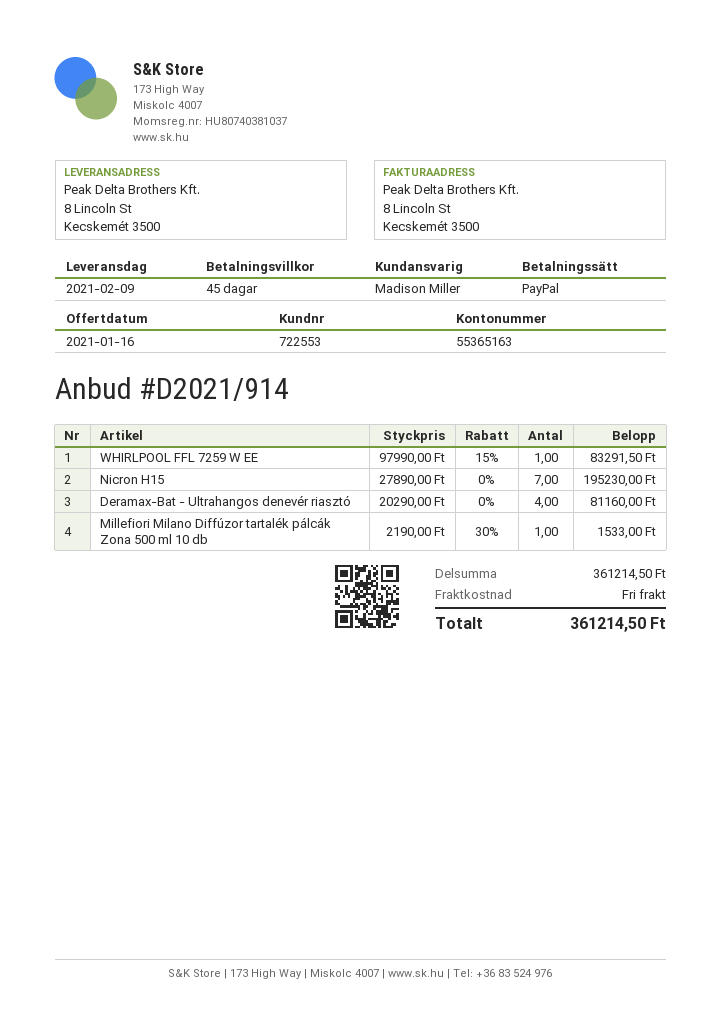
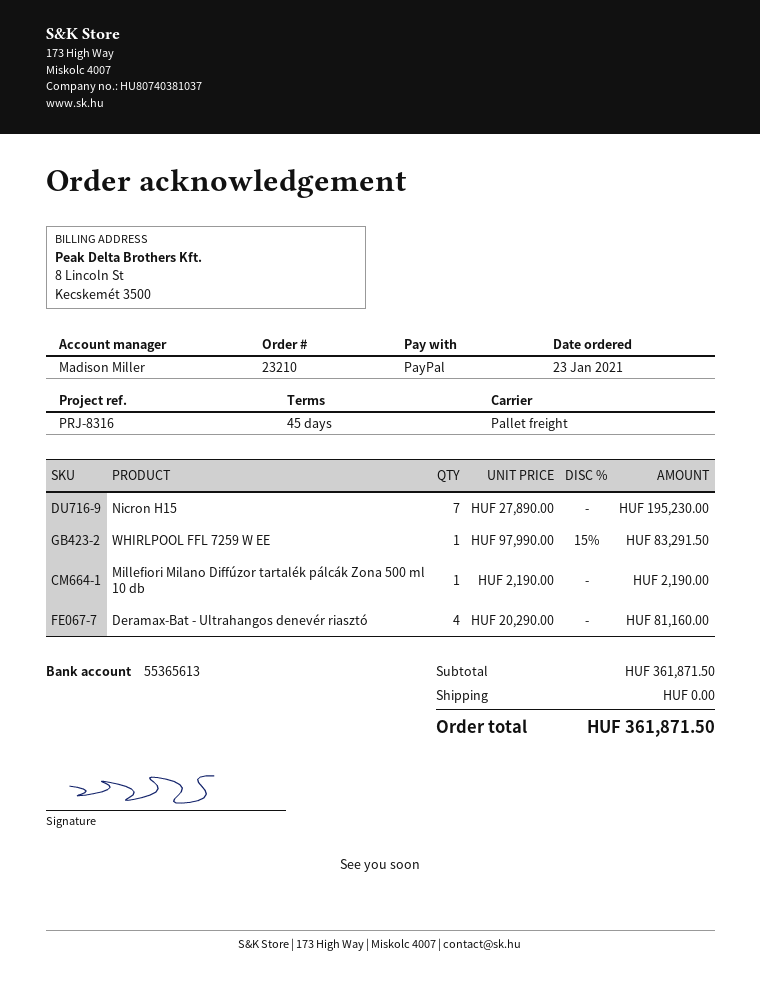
bank account: 55365163 -> 55365613
Millefiori Milano Diffúzor tartalék pálcák Zona 500 ml 10 db: 1 x 2190.00 - 30% = 1533.00 -> 1 x 2190.00 = 2190.00
subtotal: 361214.50 -> 361871.50
total: 361214.50 -> 361871.50

